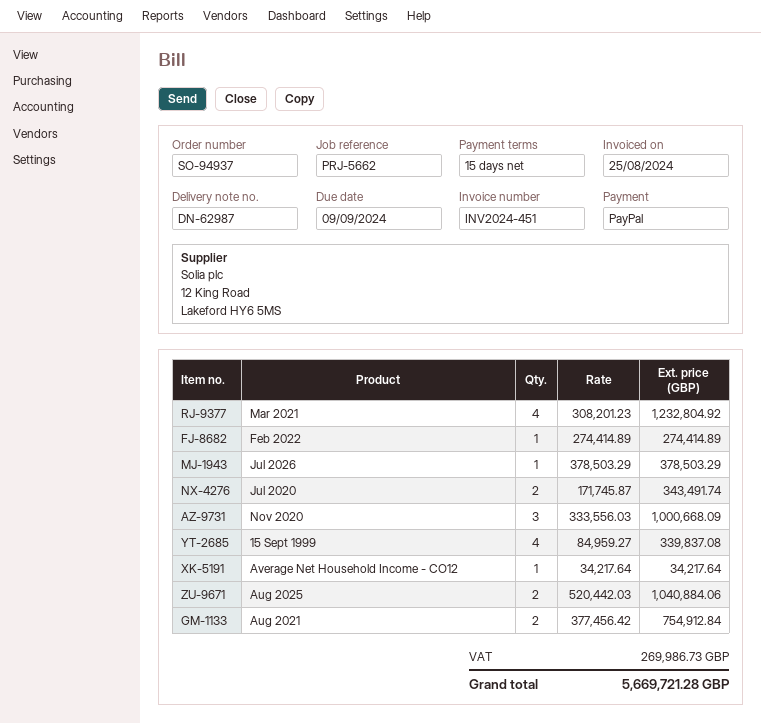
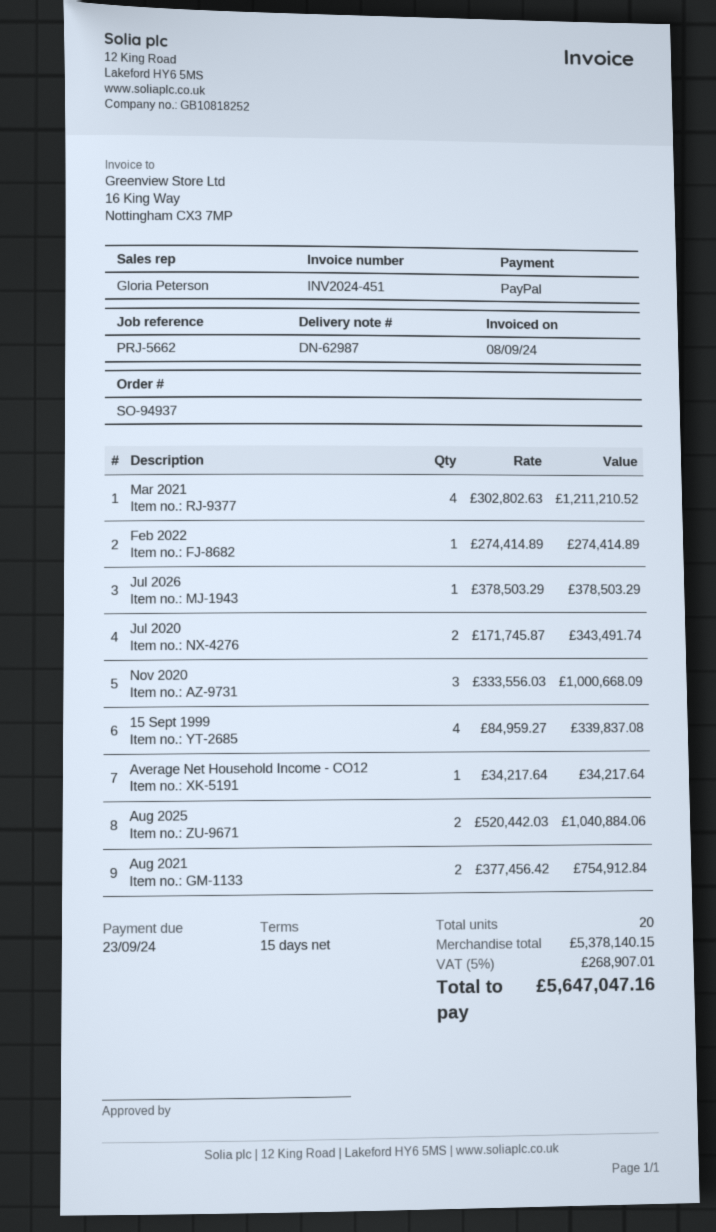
invoice date: 2024-08-25 -> 2024-09-08
due date: 2024-09-09 -> 2024-09-23
Mar 2021: 4 x 308201.23 = 1232804.92 -> 4 x 302802.63 = 1211210.52
tax: 269986.73 -> 268907.01
total: 5669721.28 -> 5647047.16

